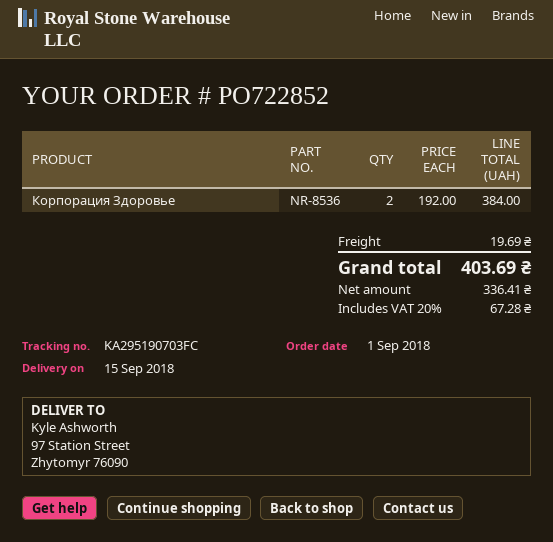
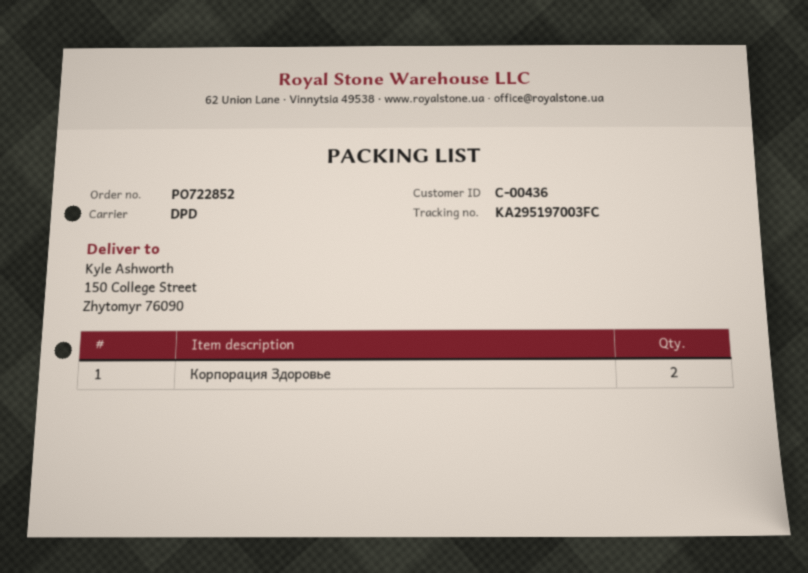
tracking number: KA295190703FC -> KA295197003FC
ship to: 97 Station Street, Zhytomyr 76090 -> 150 College Street, Zhytomyr 76090

